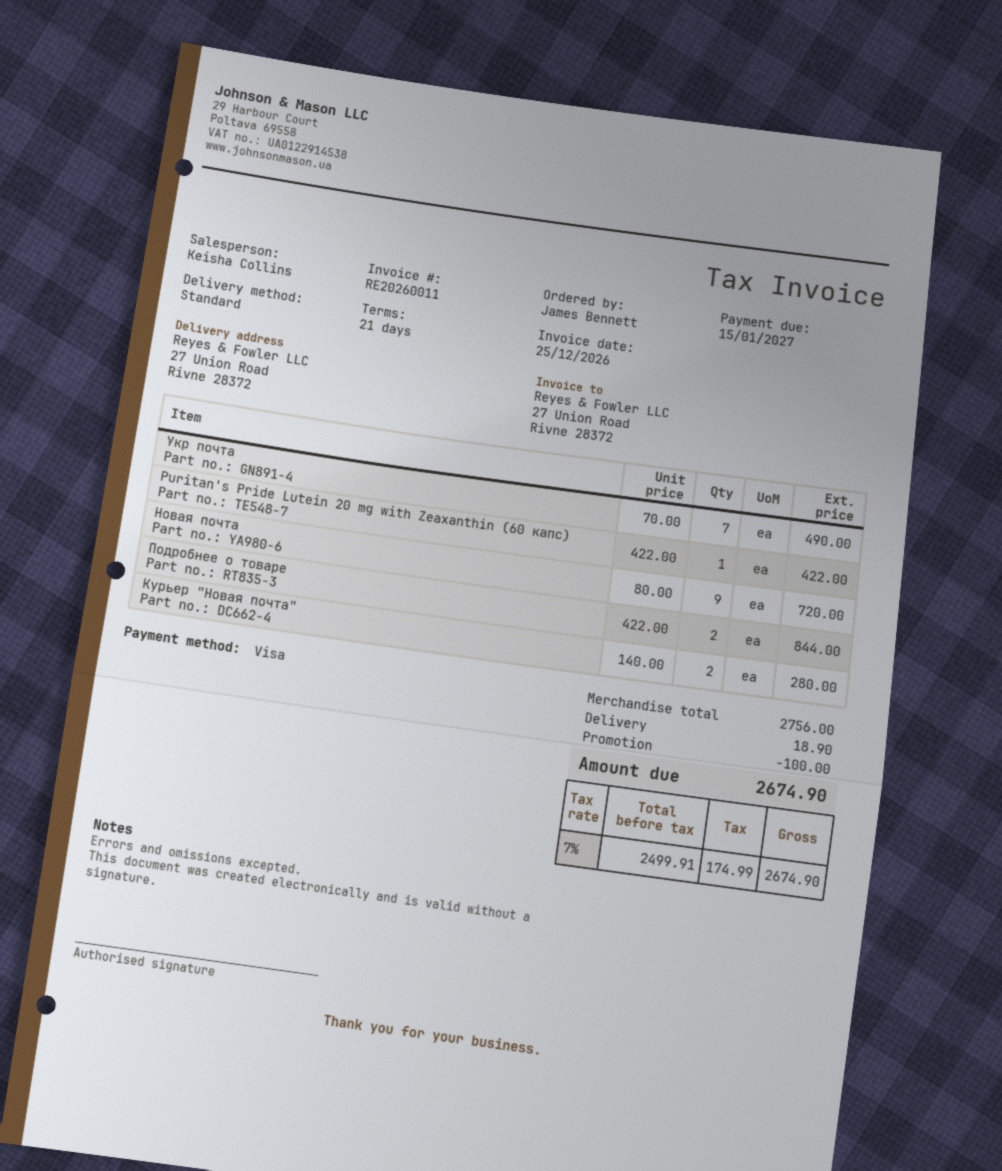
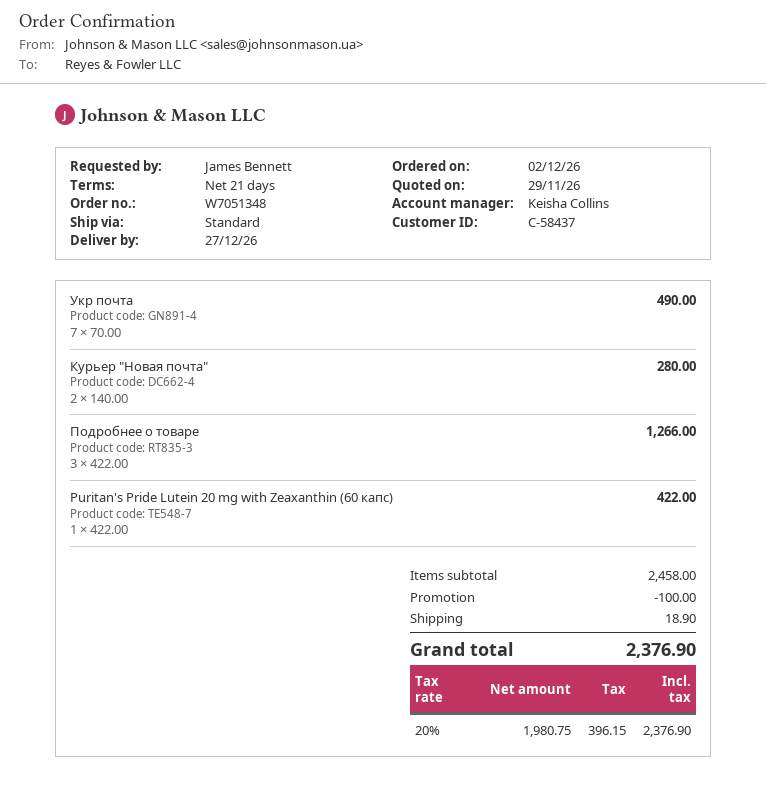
Новая почта: 9 x 80.00 = 720.00 -> none
Подробнее о товаре: 2 x 422.00 = 844.00 -> 3 x 422.00 = 1266.00
subtotal: 2756.00 -> 2458.00
net: 2499.91 -> 1980.75
tax: 7% = 174.99 -> 20% = 396.15
total: 2674.90 -> 2376.90

